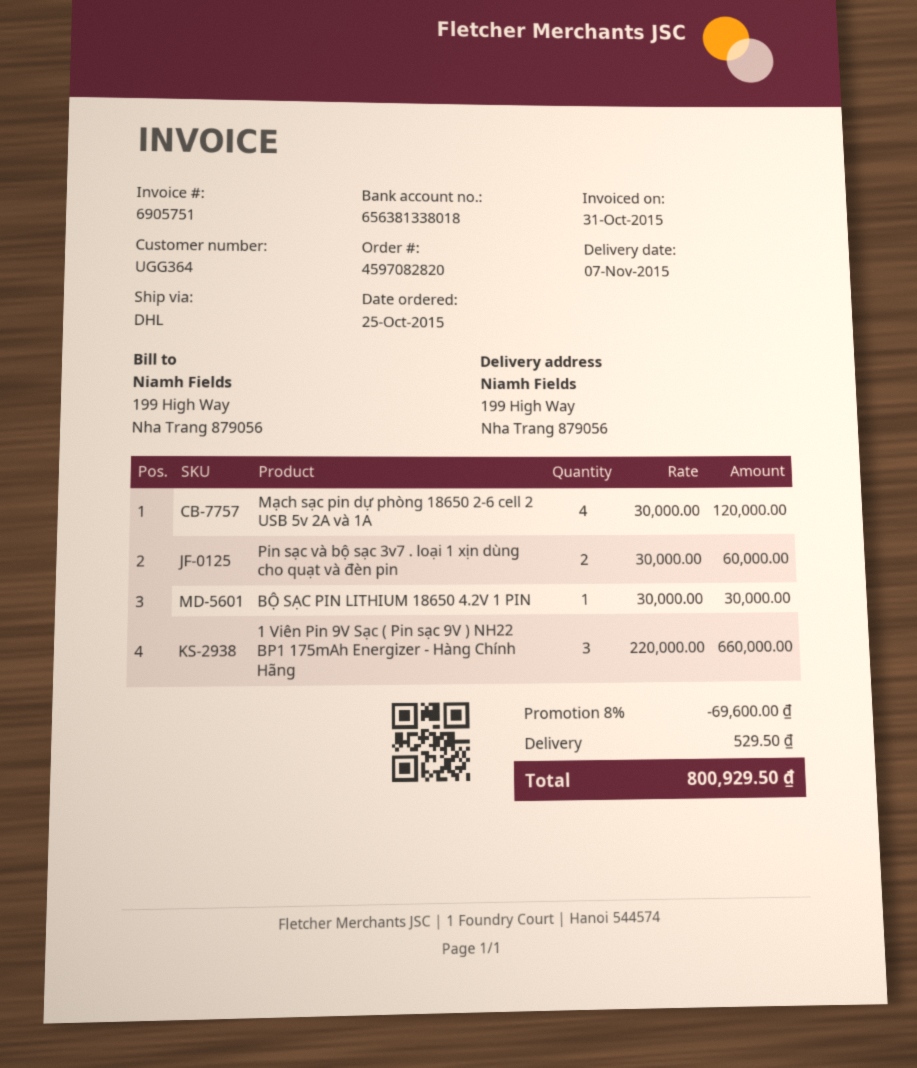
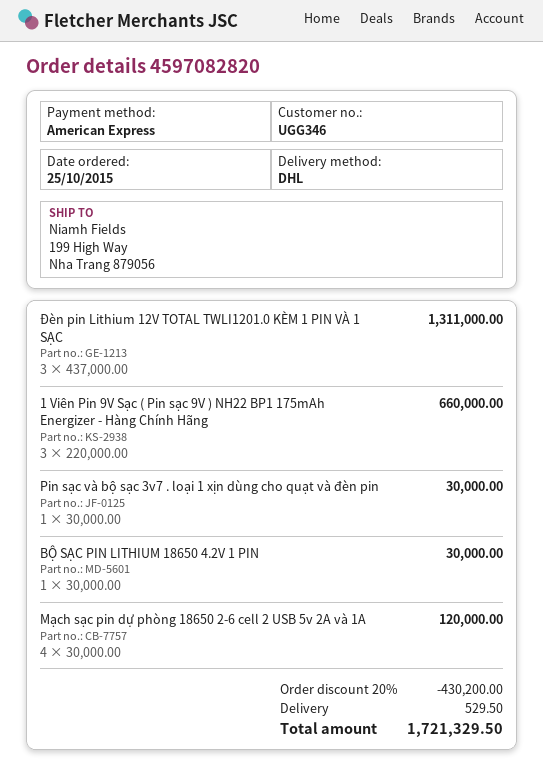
customer number: UGG364 -> UGG346
Pin sạc và bộ sạc 3v7 . loại 1 xịn dùng cho quạt và đèn pin: 2 x 30000.00 = 60000.00 -> 1 x 30000.00 = 30000.00
Đèn pin Lithium 12V TOTAL TWLI1201.0 KÈM 1 PIN VÀ 1 SẠC: none -> 3 x 437000.00 = 1311000.00
discount: 8% = 69600.00 -> 20% = 430200.00
total: 800929.50 -> 1721329.50

